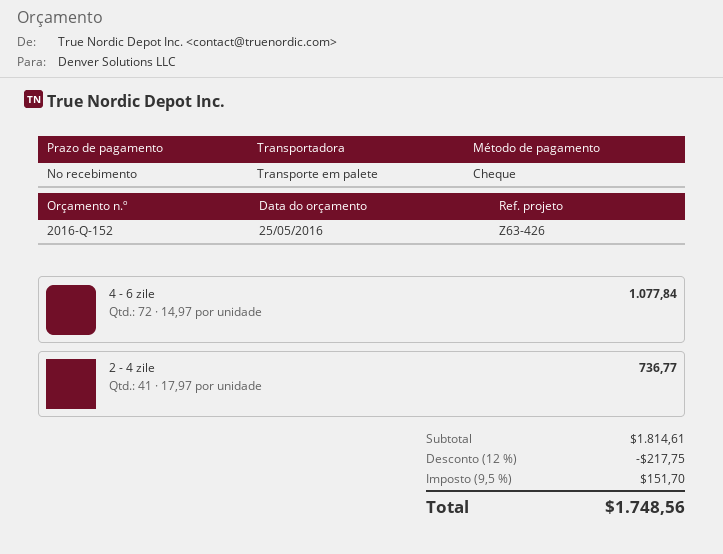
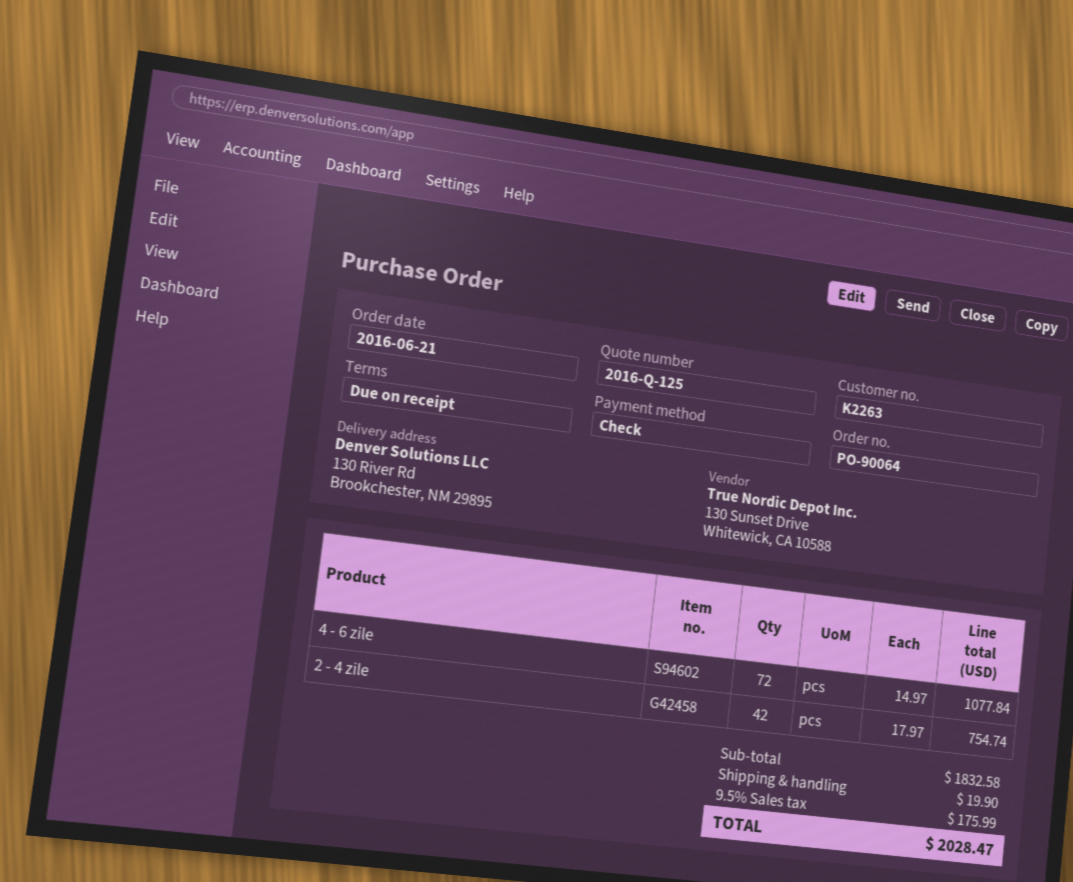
quote number: 2016-Q-152 -> 2016-Q-125
2 - 4 zile: 41 x 17.97 = 736.77 -> 42 x 17.97 = 754.74
subtotal: 1814.61 -> 1832.58
discount: 12% = 217.75 -> none
shipping: none -> 19.90
tax: 9.5% = 151.70 -> 9.5% = 175.99
total: 1748.56 -> 2028.47

